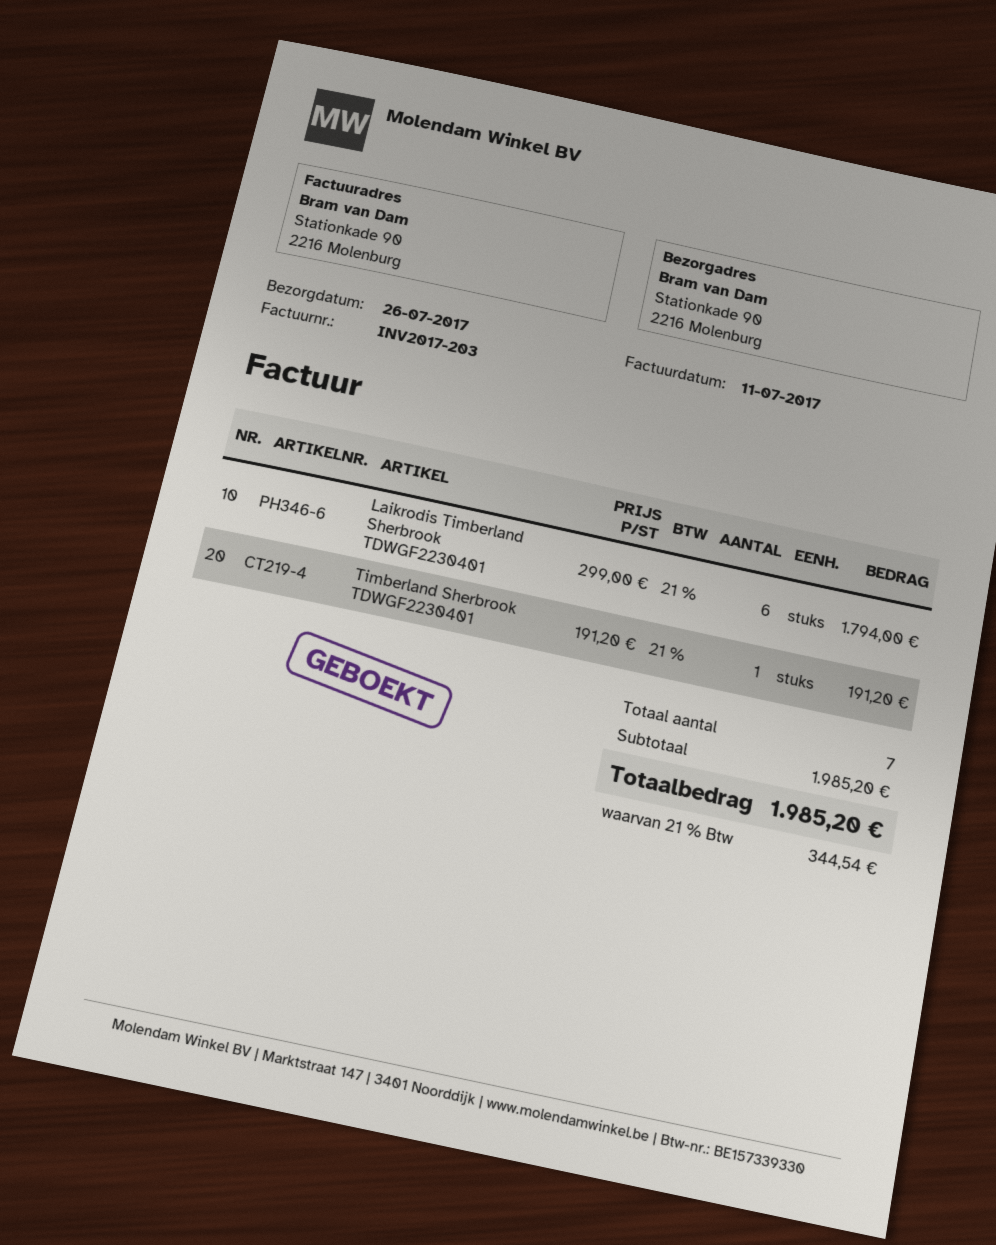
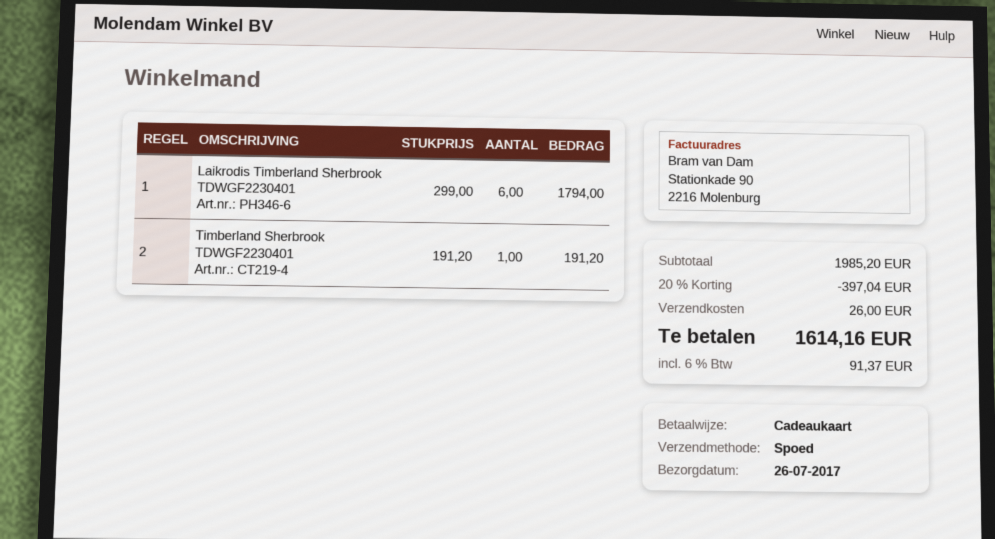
discount: none -> 20% = 397.04
shipping: none -> 26.00
tax: 21% = 344.54 -> 6% = 91.37
total: 1985.20 -> 1614.16

